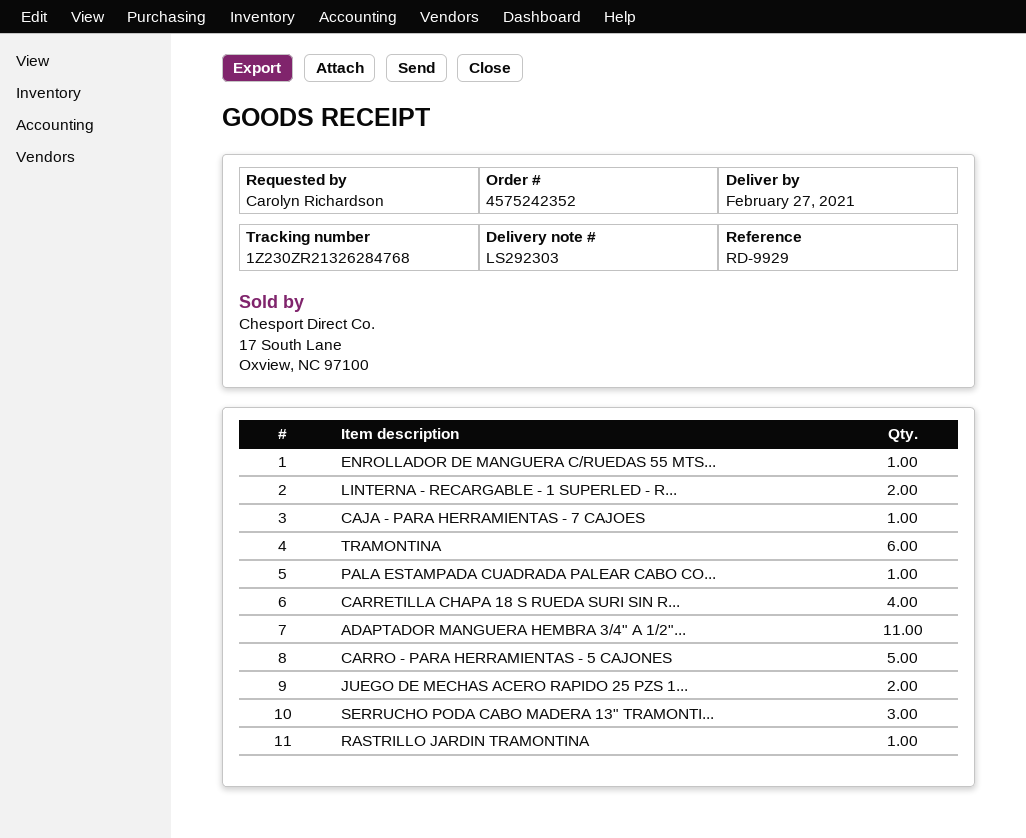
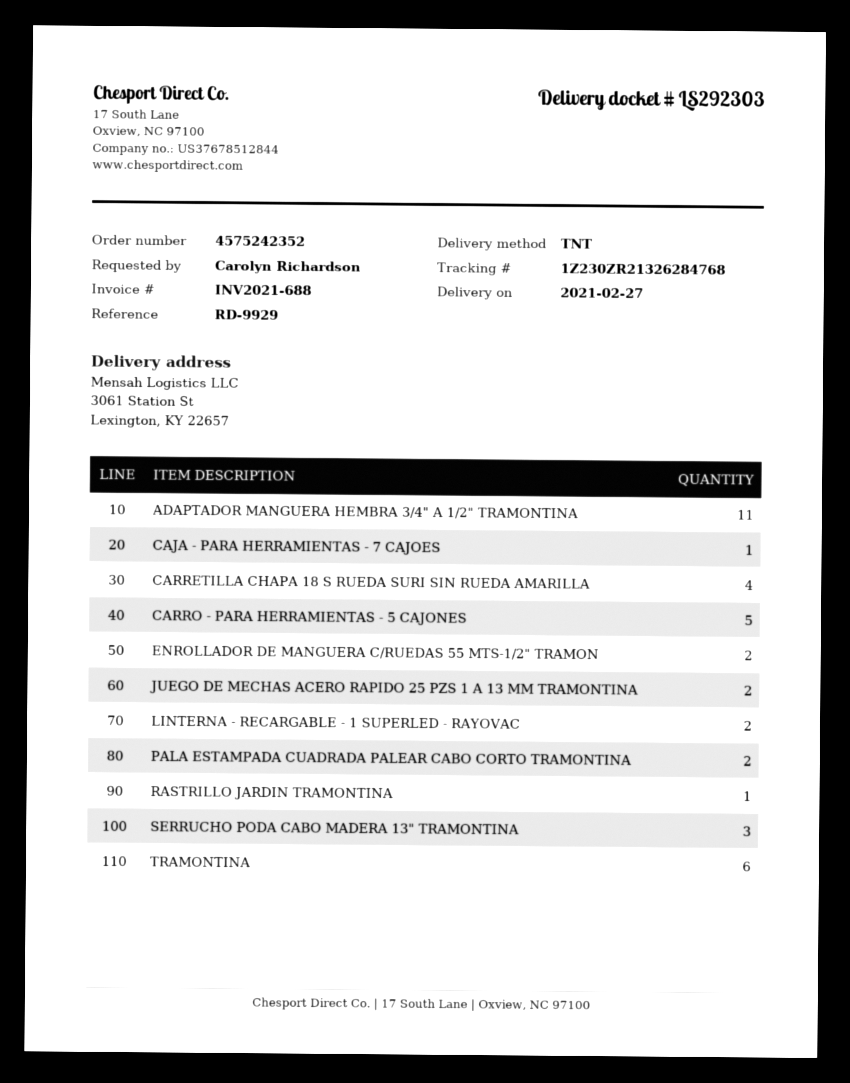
ENROLLADOR DE MANGUERA C/RUEDAS 55 MTS...: 1 -> 2
PALA ESTAMPADA CUADRADA PALEAR CABO CO...: 1 -> 2

